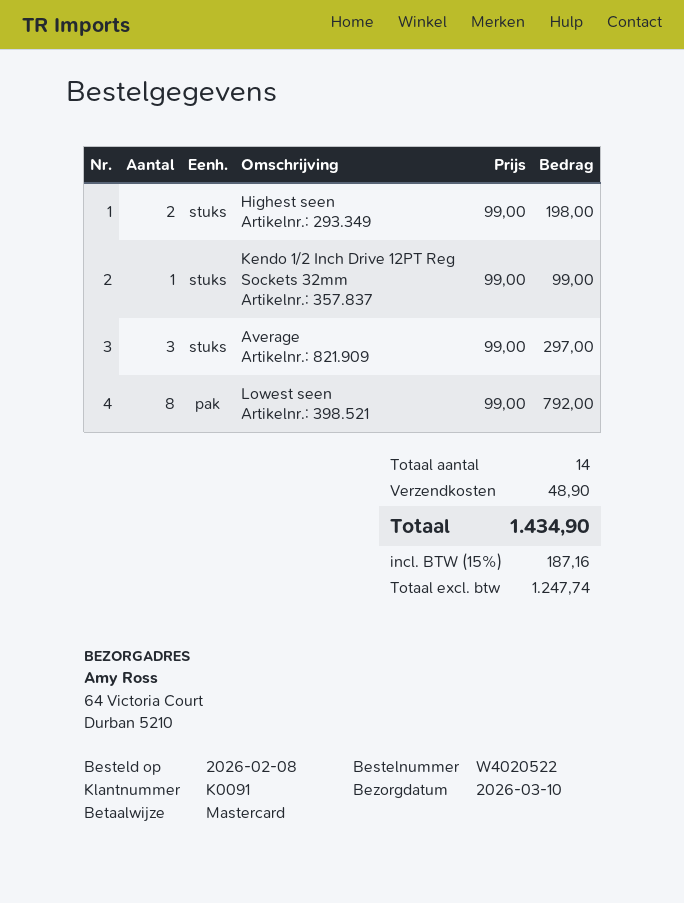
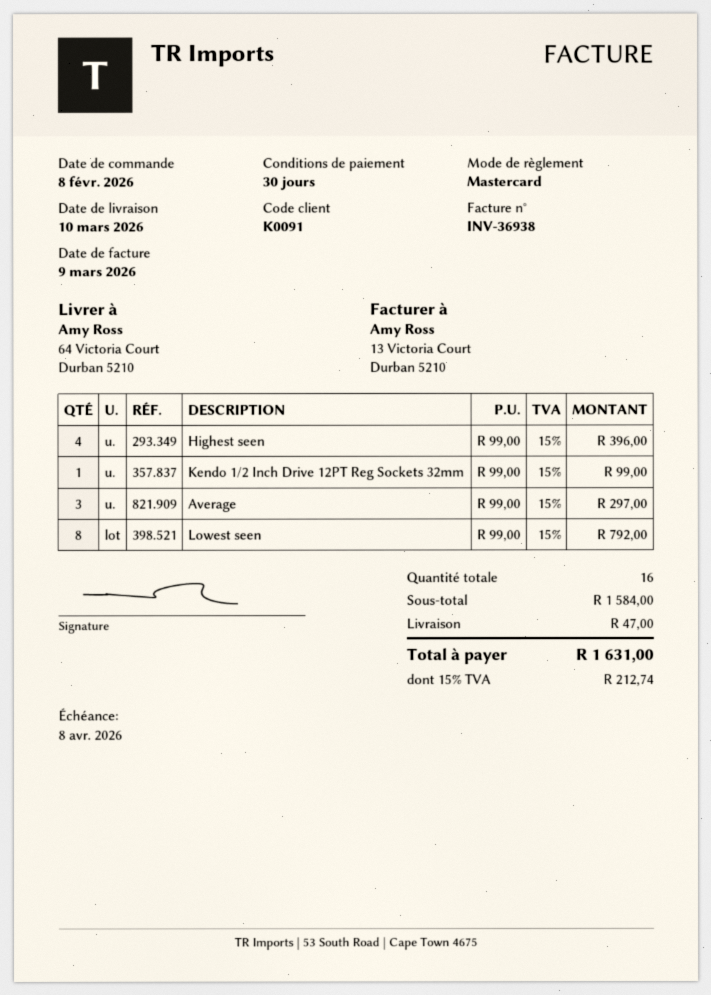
Highest seen: 2 x 99.00 = 198.00 -> 4 x 99.00 = 396.00
total quantity: 14 -> 16
shipping: 48.90 -> 47.00
tax: 15% = 187.16 -> 15% = 212.74
total: 1434.90 -> 1631.00

